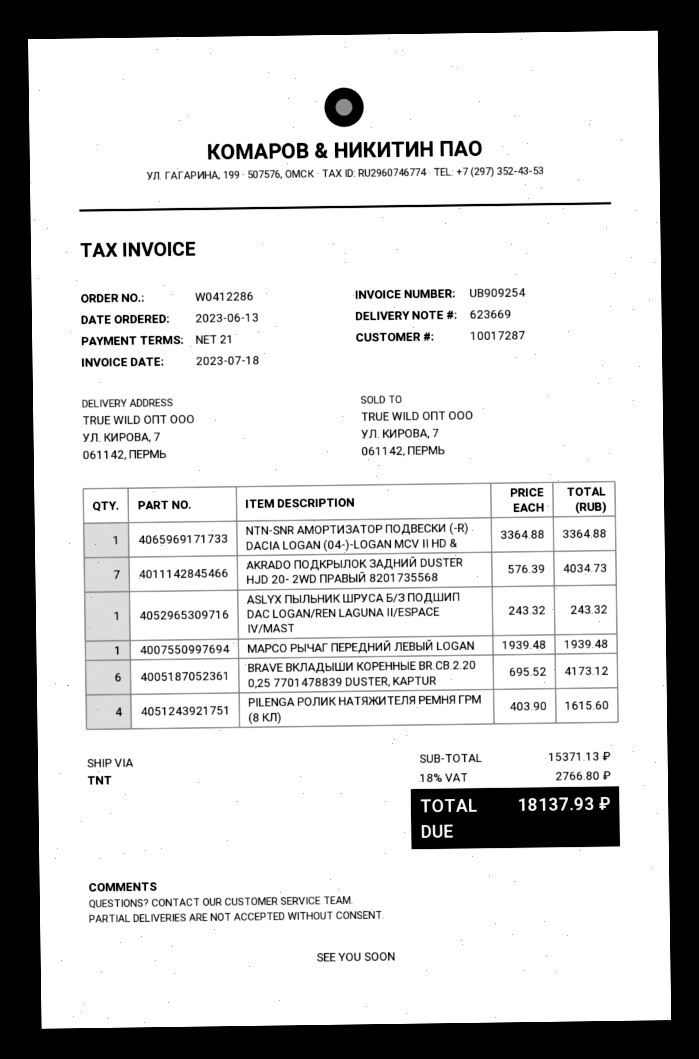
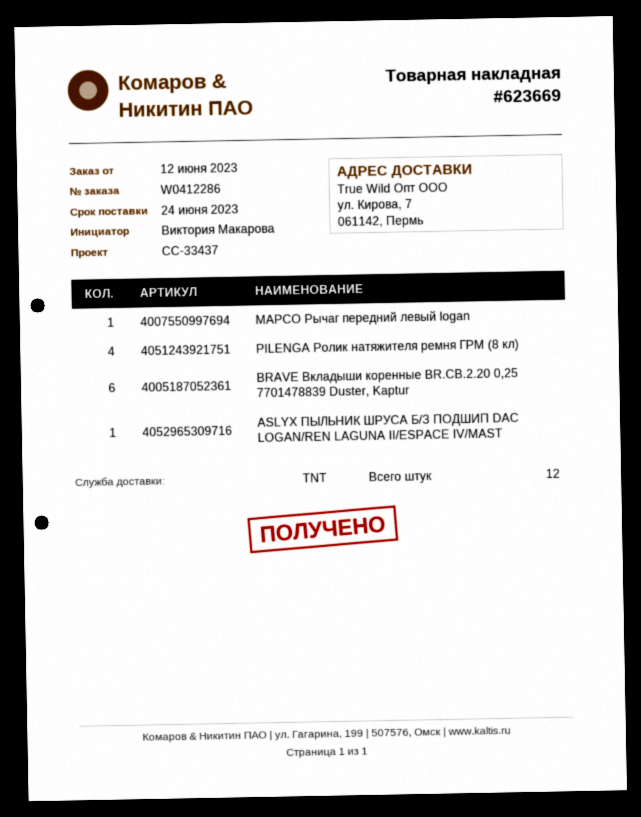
order date: 2023-06-13 -> 2023-06-12
NTN-SNR АМОРТИЗАТОР ПОДВЕСКИ (-R) DACIA LOGAN (04-)-LOGAN MCV II HD &: 1 -> none
AKRADO ПОДКРЫЛОК ЗАДНИЙ DUSTER HJD 20- 2WD ПРАВЫЙ 8201735568: 7 -> none

